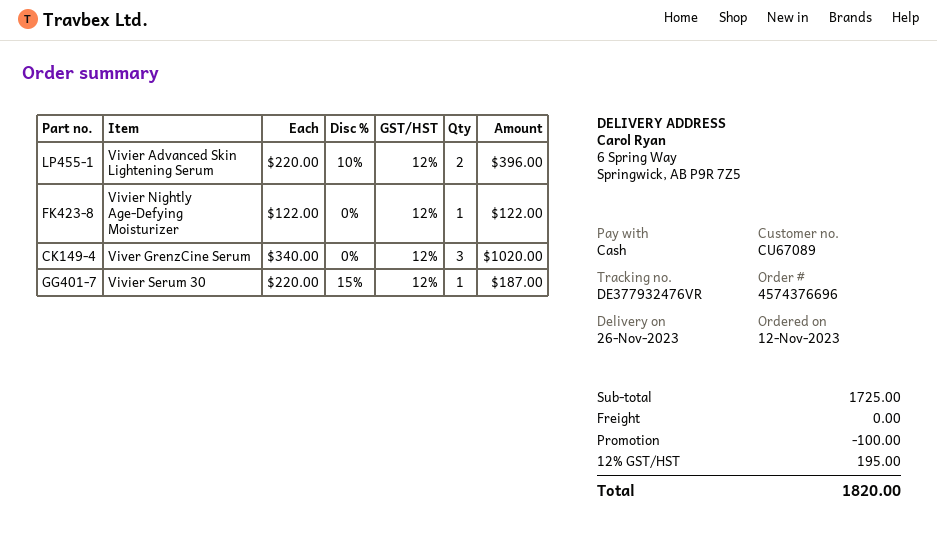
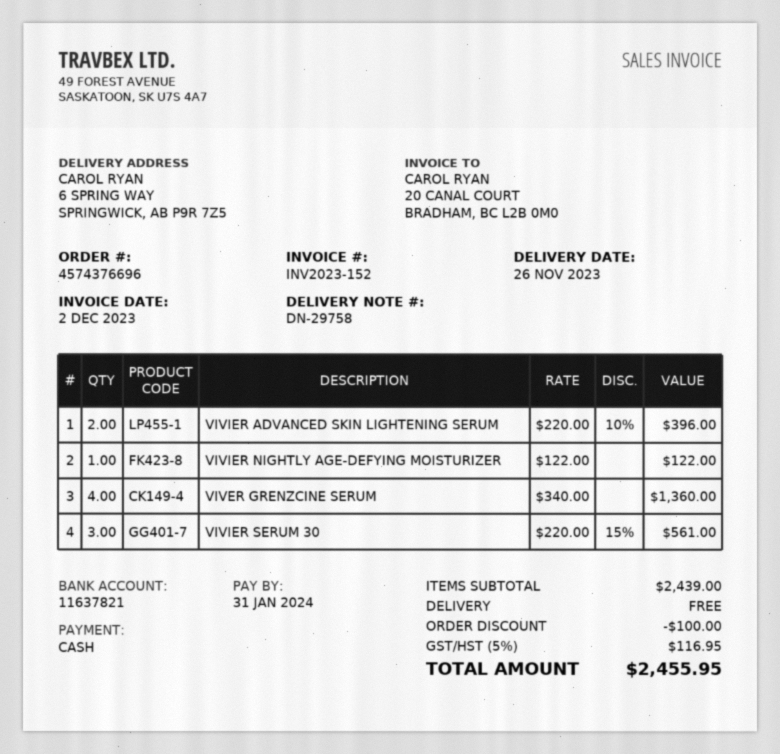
Viver GrenzCine Serum: 3 x 340.00 = 1020.00 -> 4 x 340.00 = 1360.00
Vivier Serum 30: 1 x 220.00 - 15% = 187.00 -> 3 x 220.00 - 15% = 561.00
subtotal: 1725.00 -> 2439.00
tax: 12% = 195.00 -> 5% = 116.95
total: 1820.00 -> 2455.95

